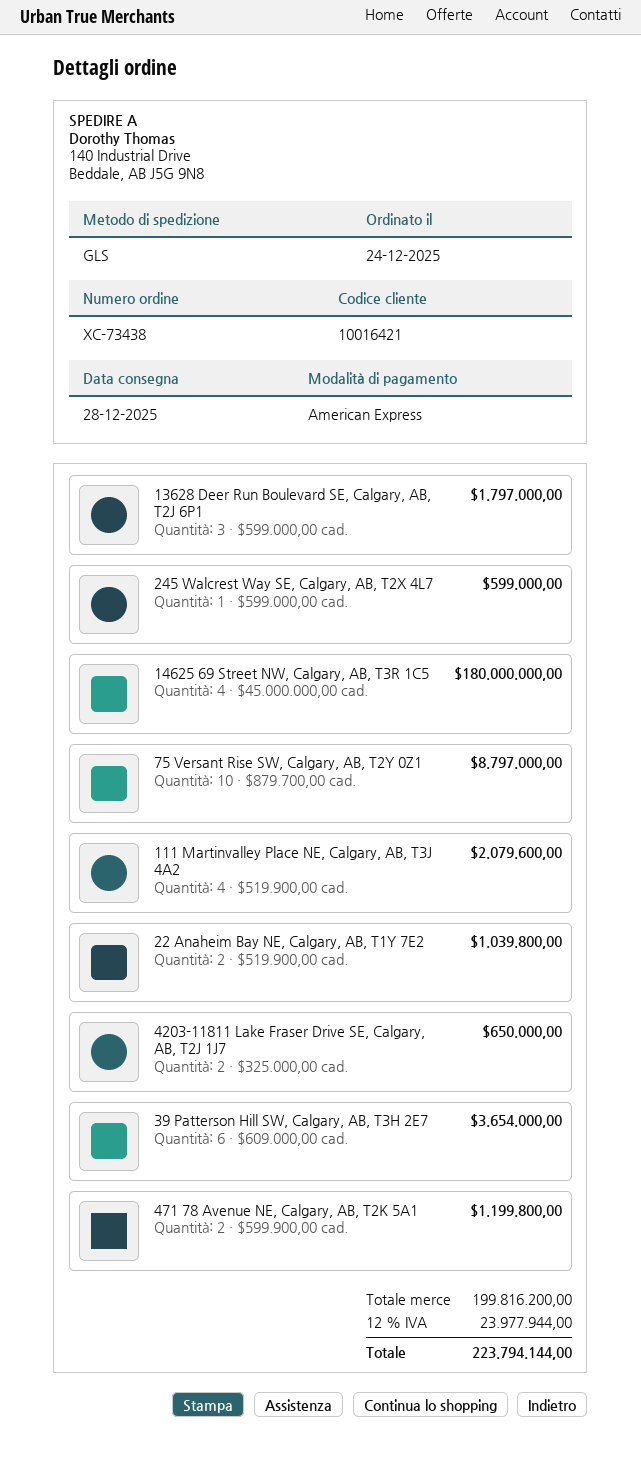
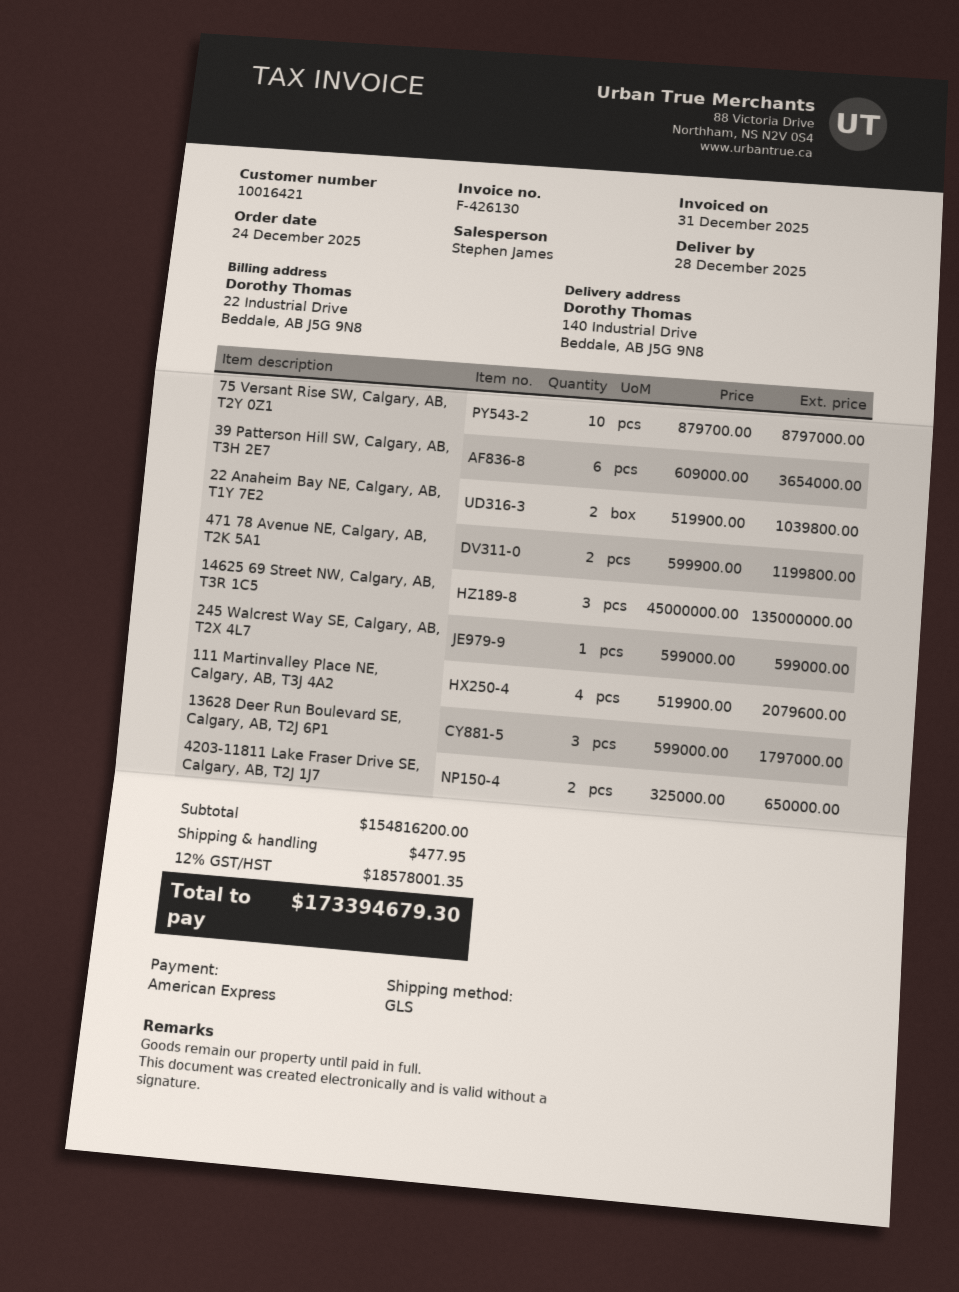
14625 69 Street NW, Calgary, AB, T3R 1C5: 4 x 45000000.00 = 180000000.00 -> 3 x 45000000.00 = 135000000.00
subtotal: 199816200.00 -> 154816200.00
shipping: none -> 477.95
tax: 12% = 23977944.00 -> 12% = 18578001.35
total: 223794144.00 -> 173394679.30

